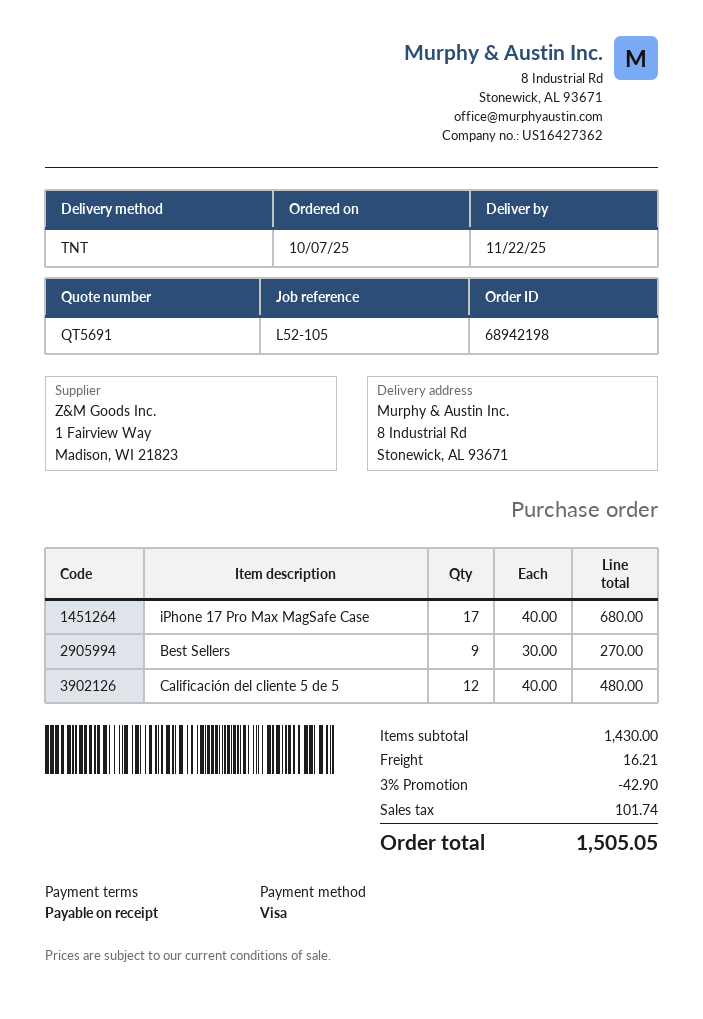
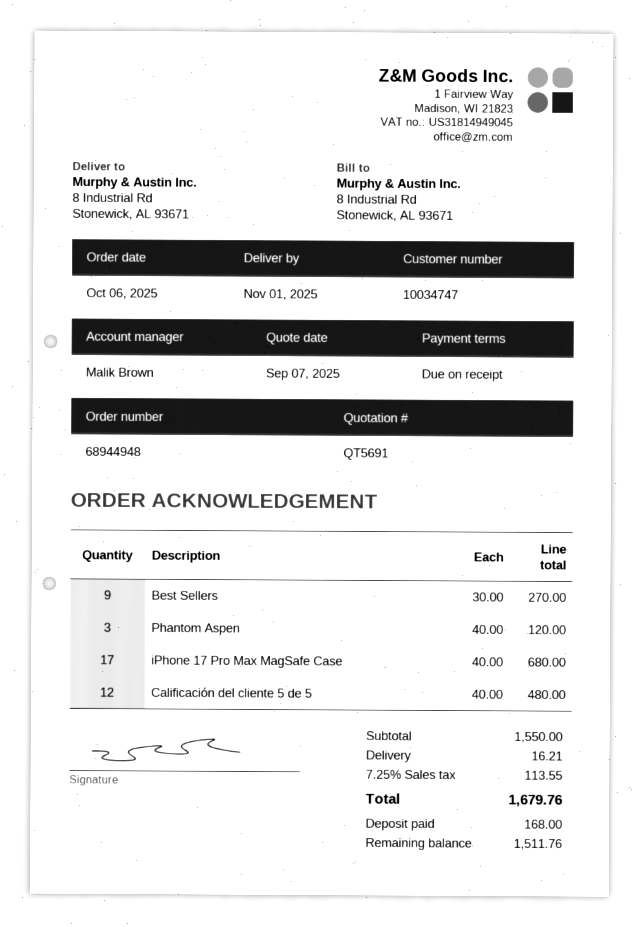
order number: 68942198 -> 68944948
order date: 2025-10-07 -> 2025-10-06
delivery date: 2025-11-22 -> 2025-11-01
Phantom Aspen: none -> 3 x 40.00 = 120.00
subtotal: 1430.00 -> 1550.00
discount: 3% = 42.90 -> none
tax: 101.74 -> 113.55
total: 1505.05 -> 1679.76

